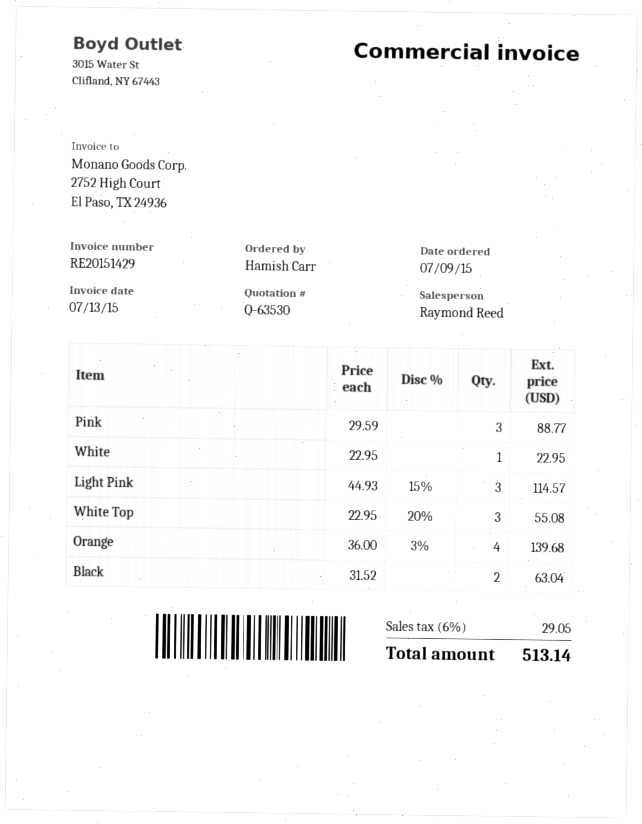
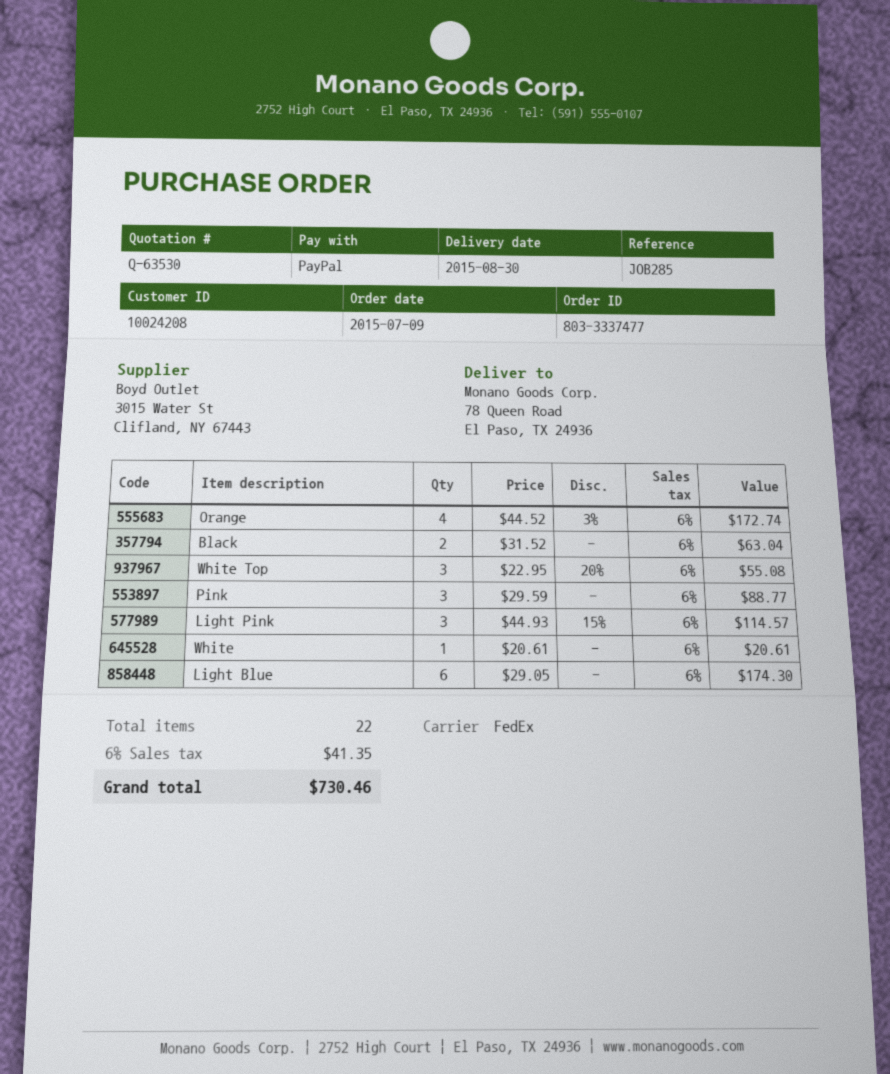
White: 1 x 22.95 = 22.95 -> 1 x 20.61 = 20.61
Orange: 4 x 36.00 - 3% = 139.68 -> 4 x 44.52 - 3% = 172.74
Light Blue: none -> 6 x 29.05 = 174.30
tax: 6% = 29.05 -> 6% = 41.35
total: 513.14 -> 730.46

